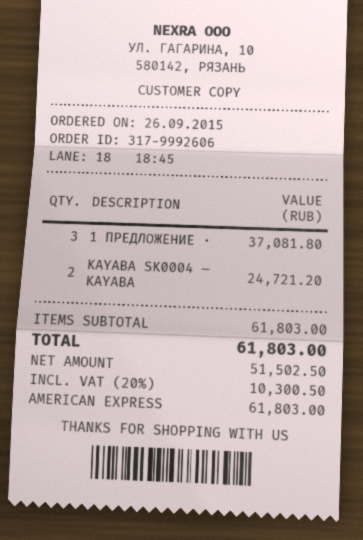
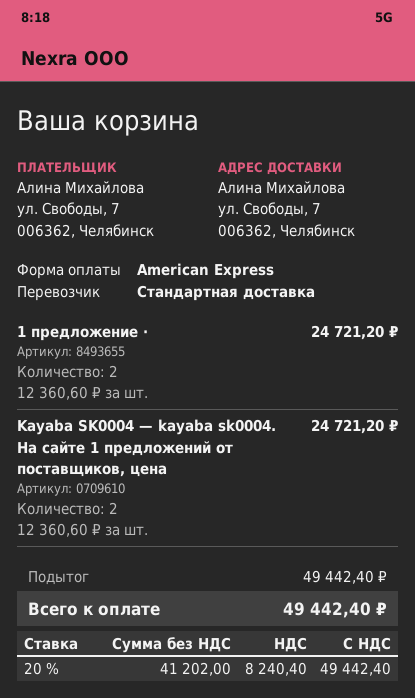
1 ПРЕДЛОЖЕНИЕ ·: 3 for 37081.80 -> 2 for 24721.20
subtotal: 61803.00 -> 49442.40
net: 51502.50 -> 41202.00
tax: 20% = 10300.50 -> 20% = 8240.40
total: 61803.00 -> 49442.40

